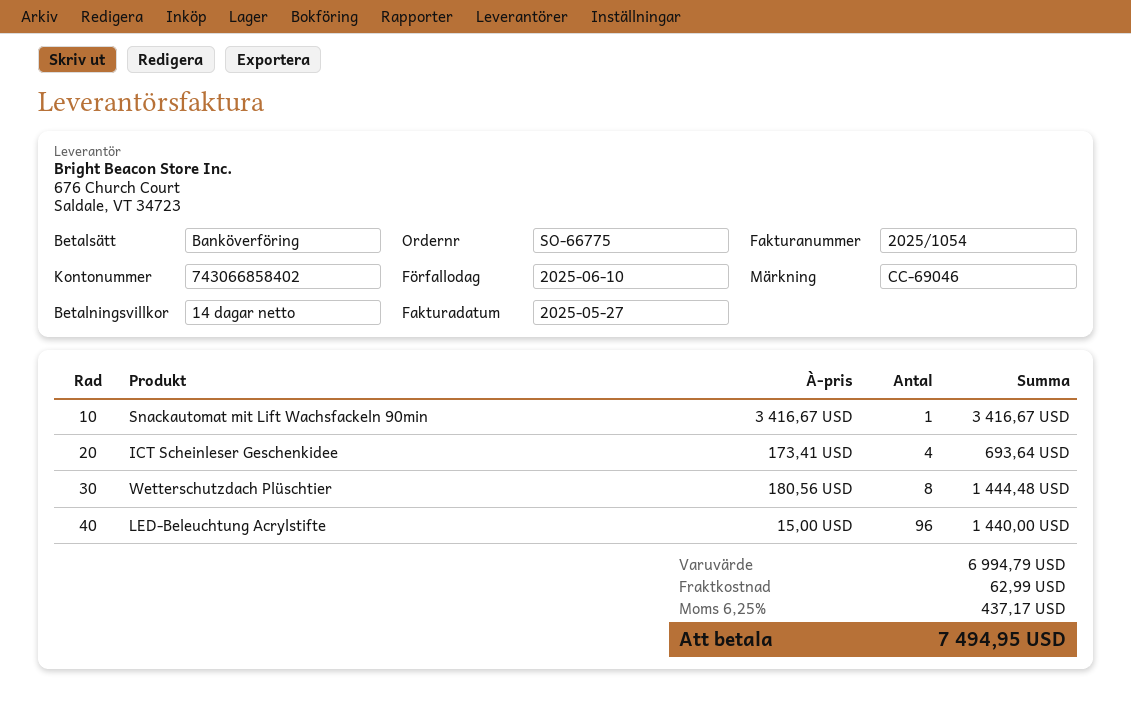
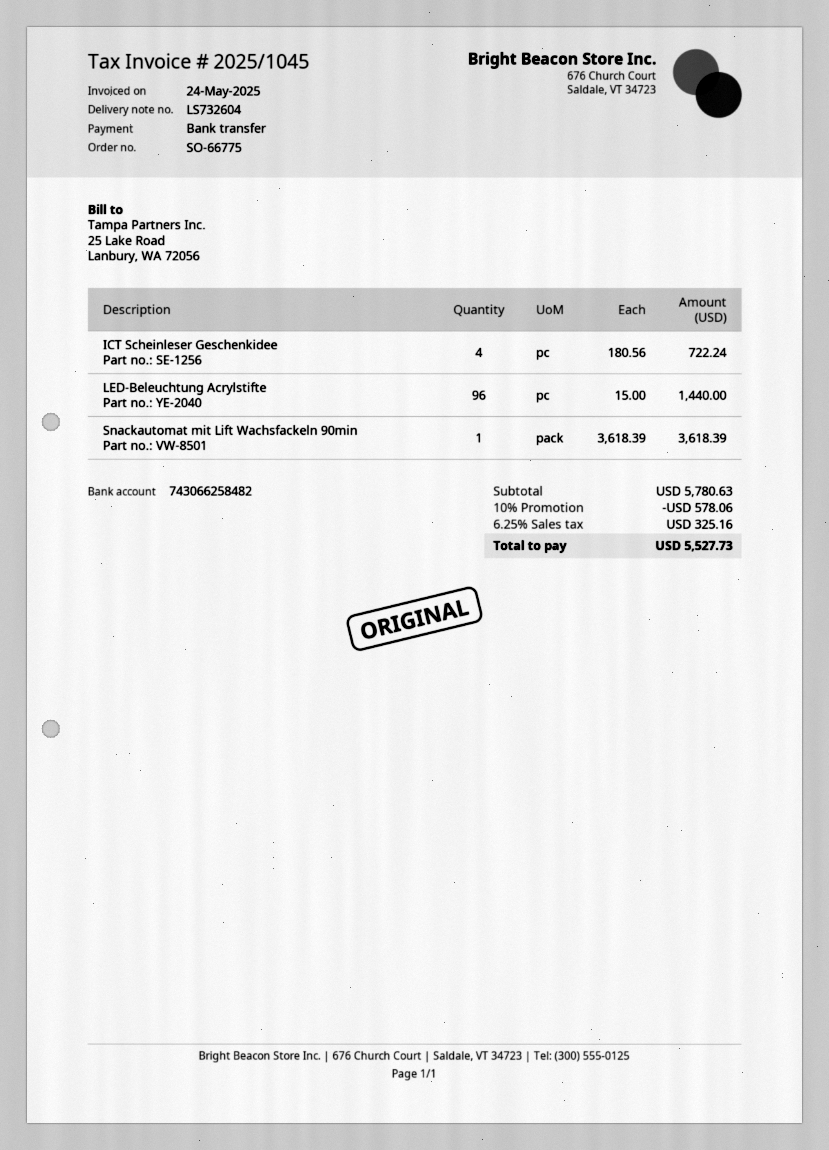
invoice number: 2025/1054 -> 2025/1045
invoice date: 2025-05-27 -> 2025-05-24
bank account: 743066858402 -> 743066258482
Snackautomat mit Lift Wachsfackeln 90min: 1 x 3416.67 = 3416.67 -> 1 x 3618.39 = 3618.39
ICT Scheinleser Geschenkidee: 4 x 173.41 = 693.64 -> 4 x 180.56 = 722.24
Wetterschutzdach Plüschtier: 8 x 180.56 = 1444.48 -> none
subtotal: 6994.79 -> 5780.63
discount: none -> 10% = 578.06
shipping: 62.99 -> none
tax: 6.25% = 437.17 -> 6.25% = 325.16
total: 7494.95 -> 5527.73

